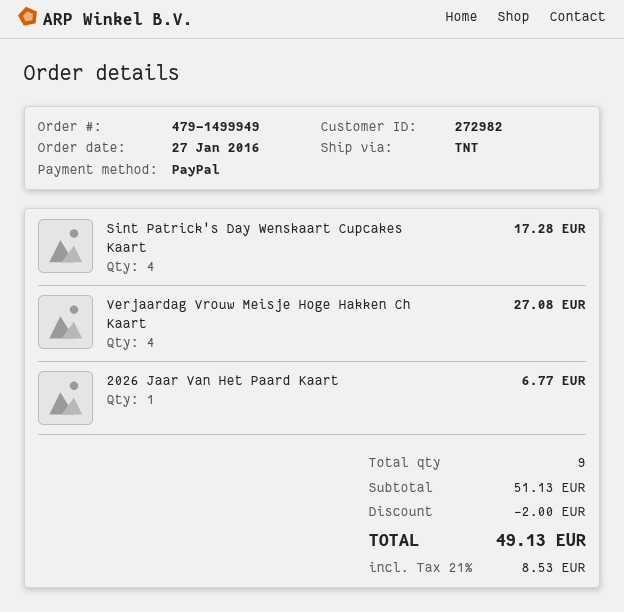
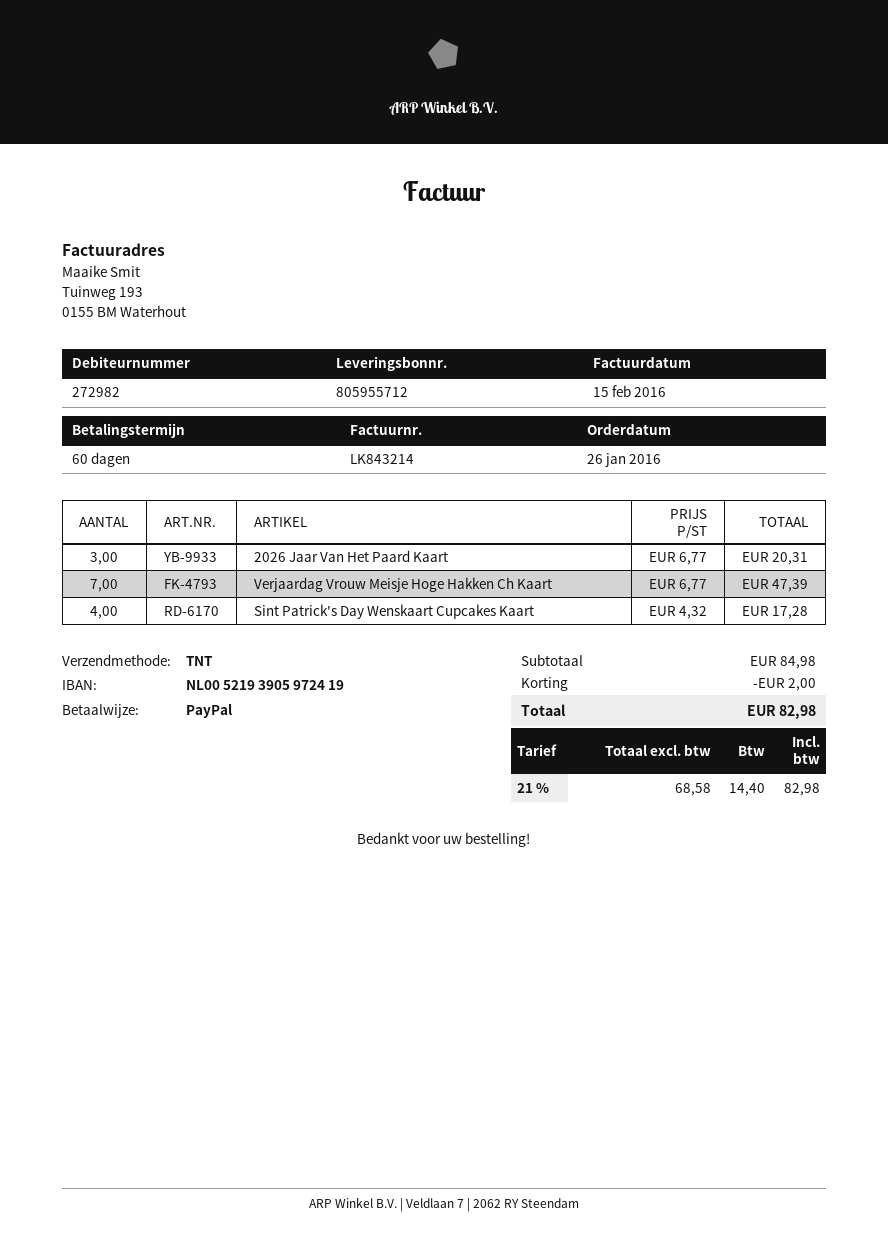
order date: 2016-01-27 -> 2016-01-26
Verjaardag Vrouw Meisje Hoge Hakken Ch Kaart: 4 for 27.08 -> 7 for 47.39
2026 Jaar Van Het Paard Kaart: 1 for 6.77 -> 3 for 20.31
subtotal: 51.13 -> 84.98
tax: 21% = 8.53 -> 21% = 14.40
total: 49.13 -> 82.98

